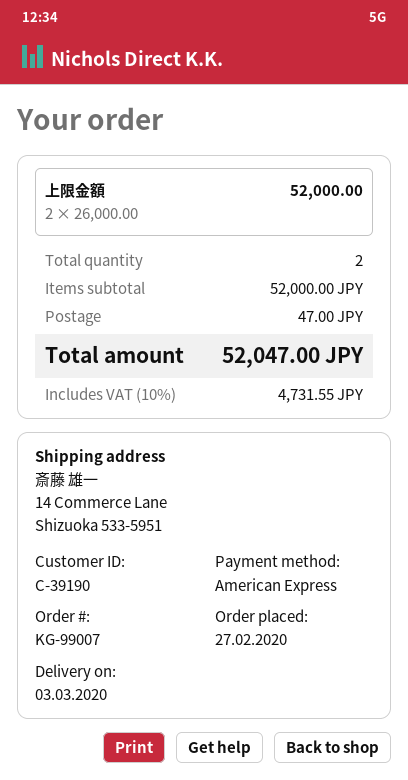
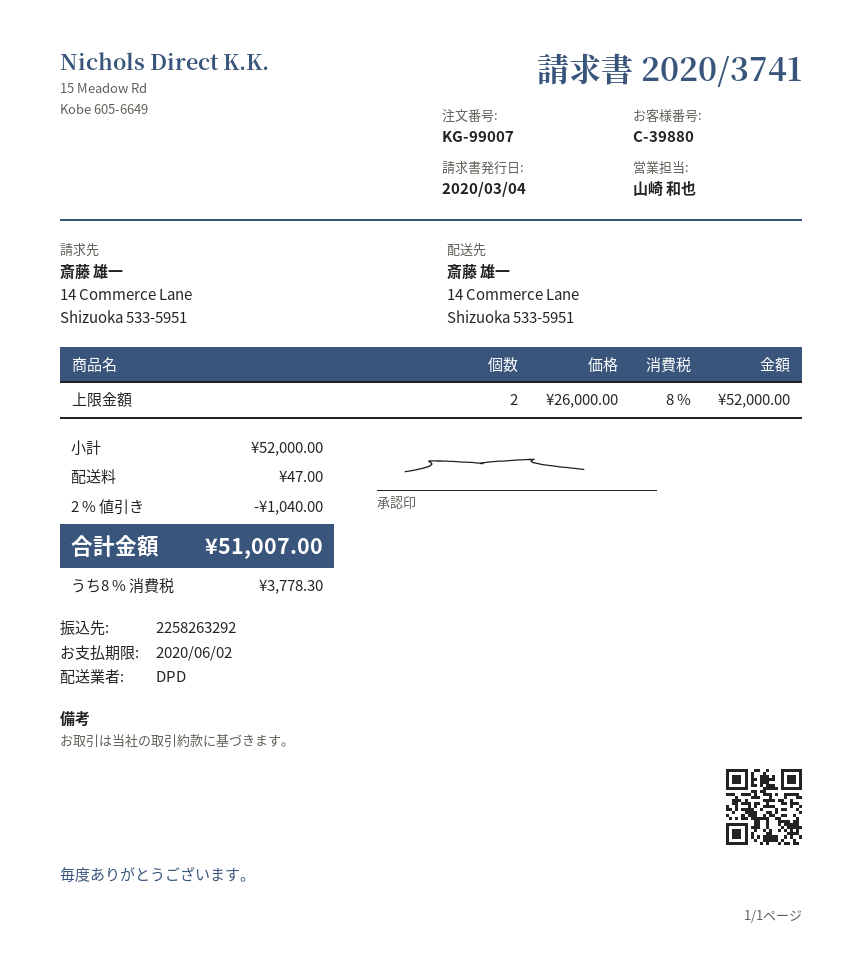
customer number: C-39190 -> C-39880
discount: none -> 2% = 1040.00
tax: 10% = 4731.55 -> 8% = 3778.30
total: 52047.00 -> 51007.00

